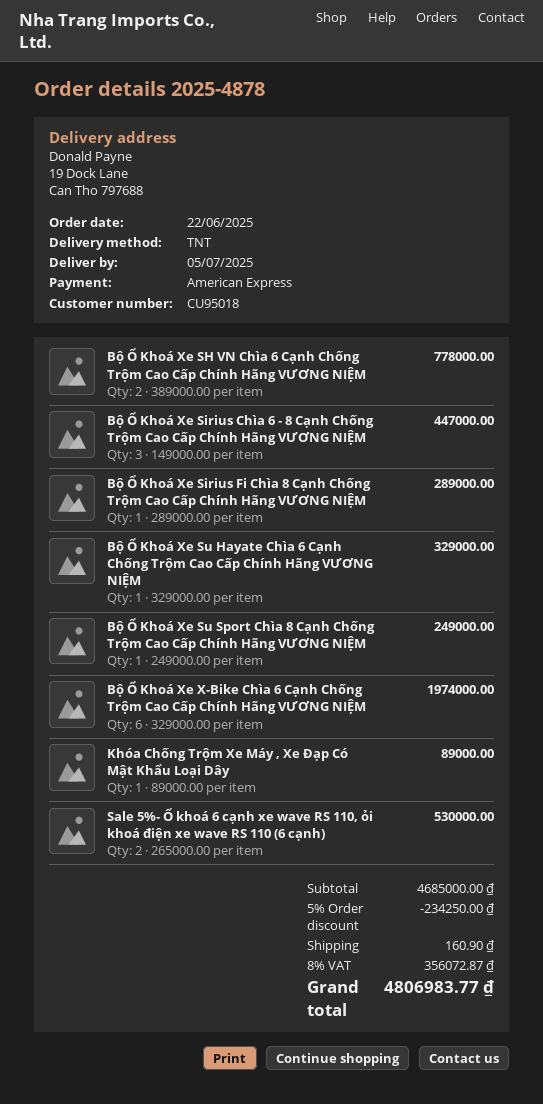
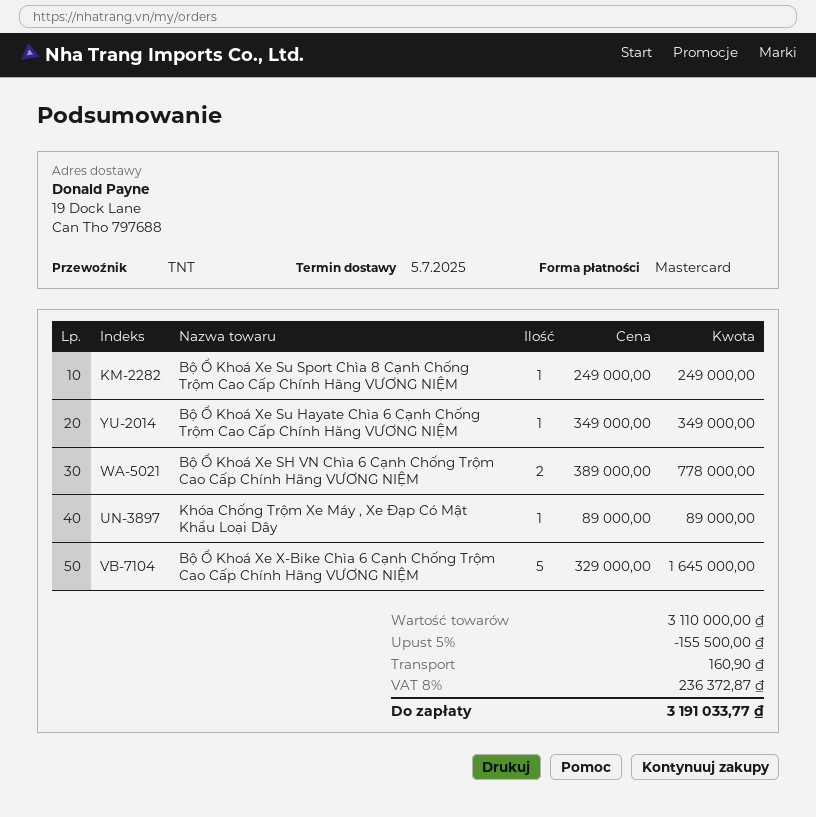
payment method: American Express -> Mastercard
Bộ Ổ Khoá Xe Sirius Chìa 6 - 8 Cạnh Chống Trộm Cao Cấp Chính Hãng VƯƠNG NIỆM: 3 x 149000.00 = 447000.00 -> none
Bộ Ổ Khoá Xe Sirius Fi Chìa 8 Cạnh Chống Trộm Cao Cấp Chính Hãng VƯƠNG NIỆM: 1 x 289000.00 = 289000.00 -> none
Bộ Ổ Khoá Xe Su Hayate Chìa 6 Cạnh Chống Trộm Cao Cấp Chính Hãng VƯƠNG NIỆM: 1 x 329000.00 = 329000.00 -> 1 x 349000.00 = 349000.00
Bộ Ổ Khoá Xe X-Bike Chìa 6 Cạnh Chống Trộm Cao Cấp Chính Hãng VƯƠNG NIỆM: 6 x 329000.00 = 1974000.00 -> 5 x 329000.00 = 1645000.00
Sale 5%- Ổ khoá 6 cạnh xe wave RS 110, ỏi khoá điện xe wave RS 110 (6 cạnh): 2 x 265000.00 = 530000.00 -> none
subtotal: 4685000.00 -> 3110000.00
discount: 5% = 234250.00 -> 5% = 155500.00
tax: 8% = 356072.87 -> 8% = 236372.87
total: 4806983.77 -> 3191033.77

